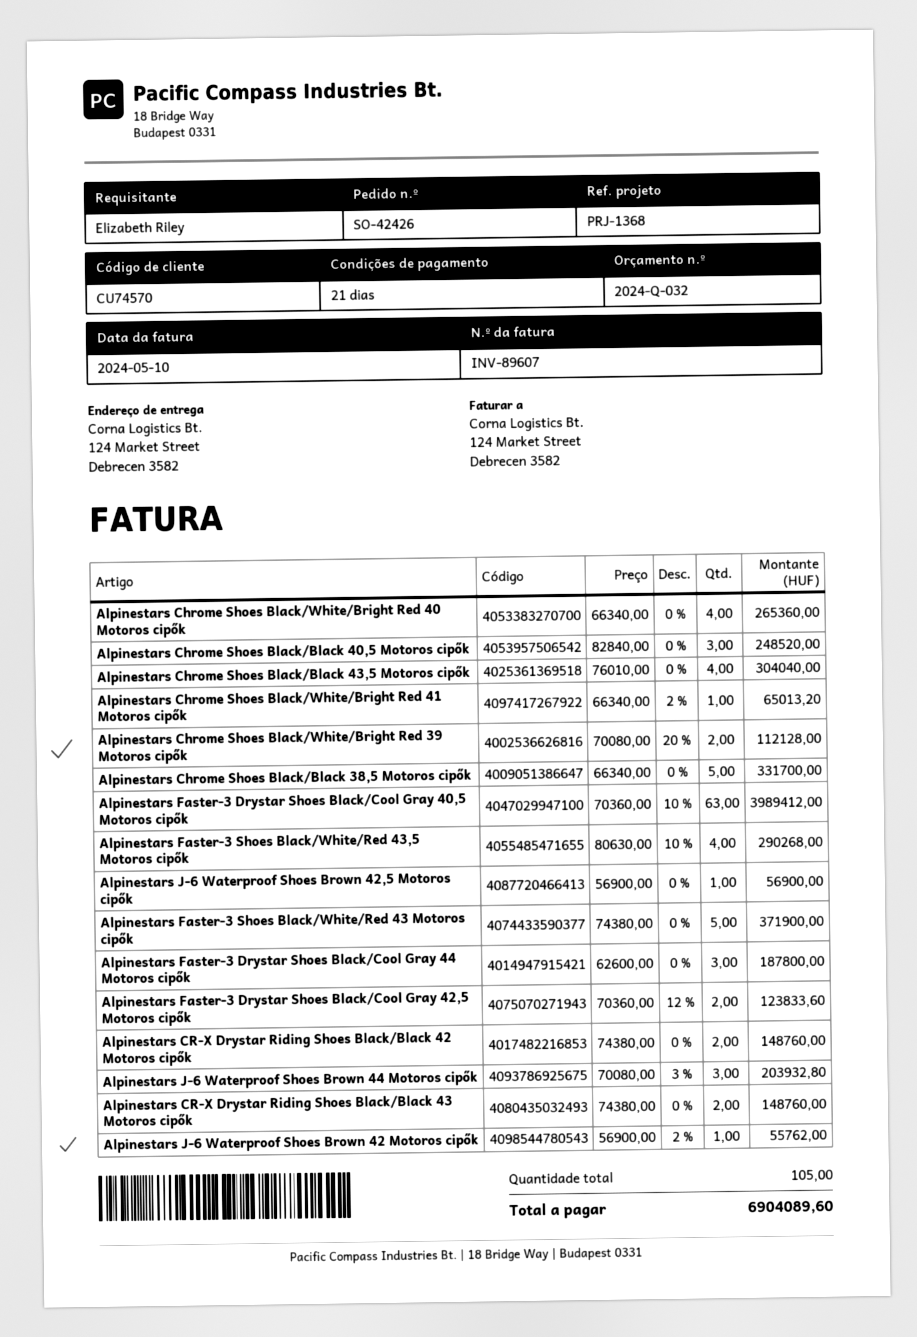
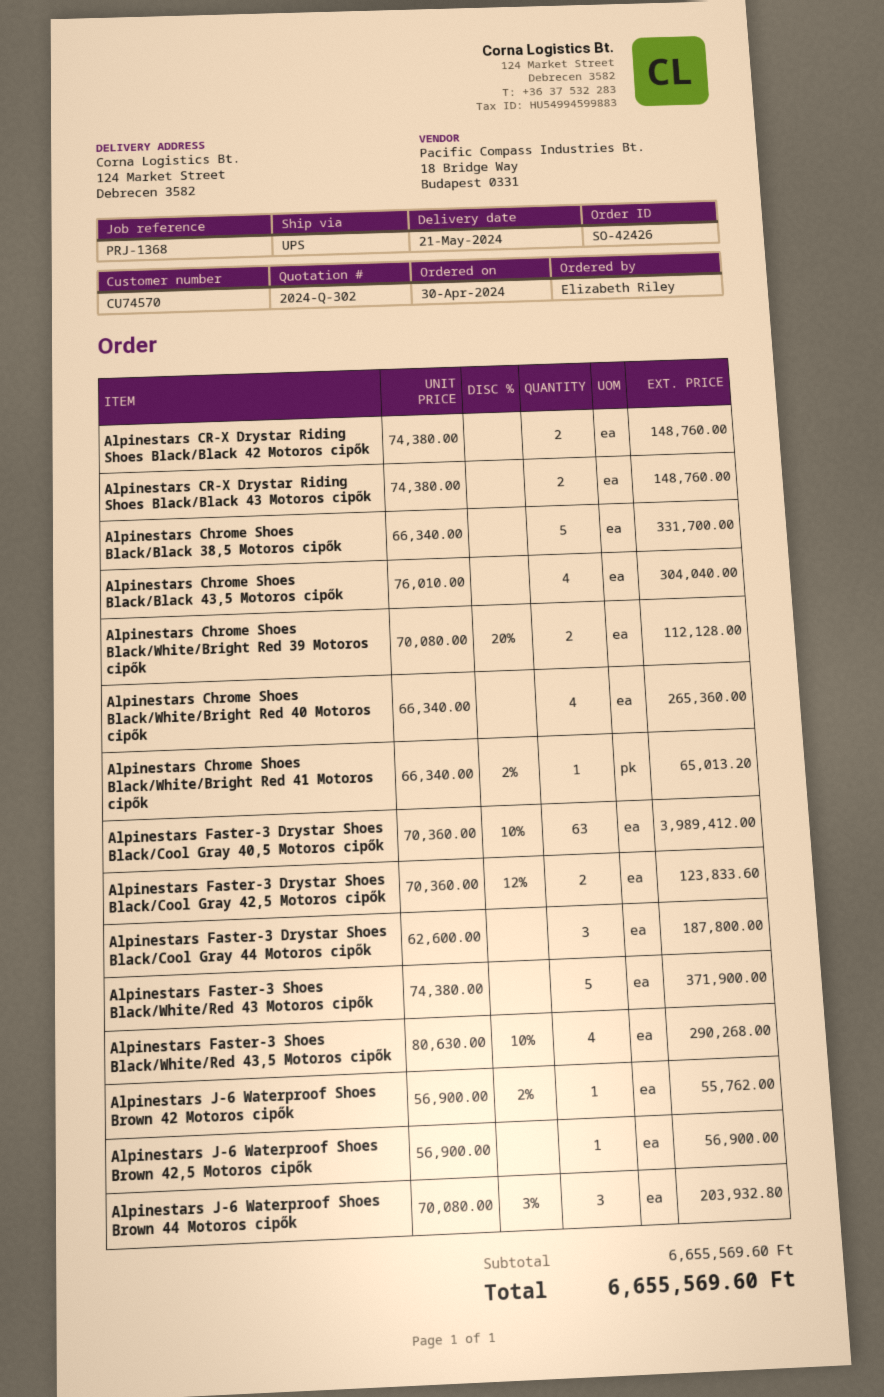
quote number: 2024-Q-032 -> 2024-Q-302
Alpinestars Chrome Shoes Black/Black 40,5 Motoros cipők: 3 x 82840.00 = 248520.00 -> none
total: 6904089.60 -> 6655569.60

